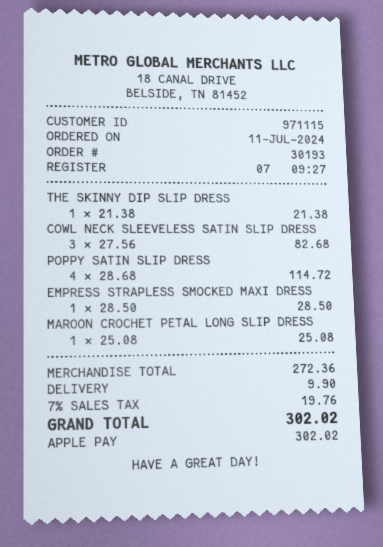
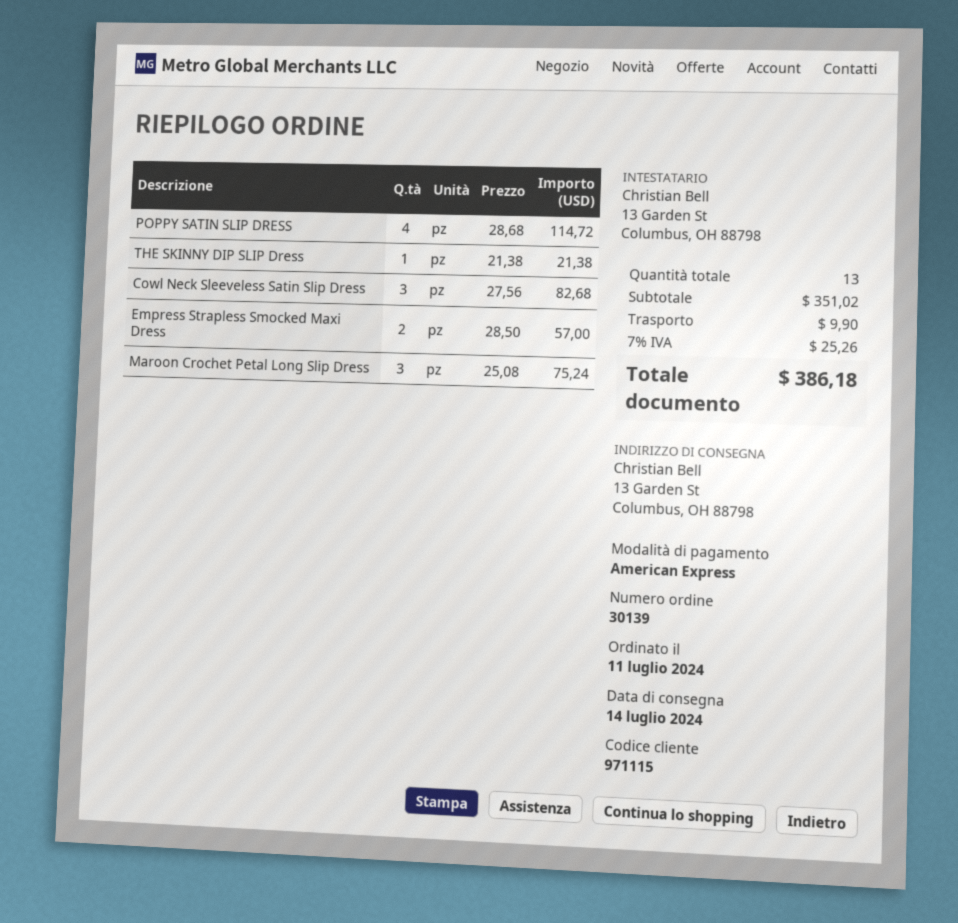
order number: 30193 -> 30139
payment method: Apple Pay -> American Express
EMPRESS STRAPLESS SMOCKED MAXI DRESS: 1 x 28.50 = 28.50 -> 2 x 28.50 = 57.00
MAROON CROCHET PETAL LONG SLIP DRESS: 1 x 25.08 = 25.08 -> 3 x 25.08 = 75.24
subtotal: 272.36 -> 351.02
tax: 7% = 19.76 -> 7% = 25.26
total: 302.02 -> 386.18

